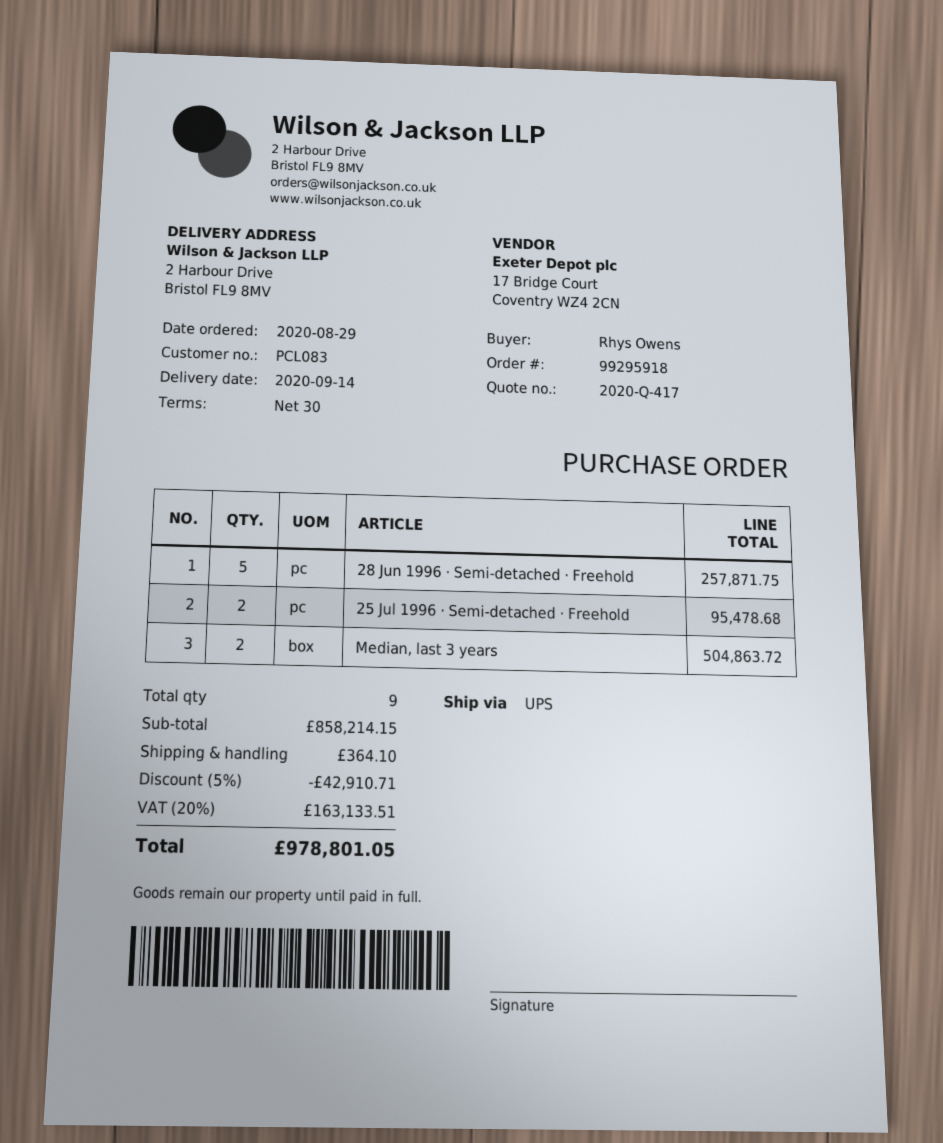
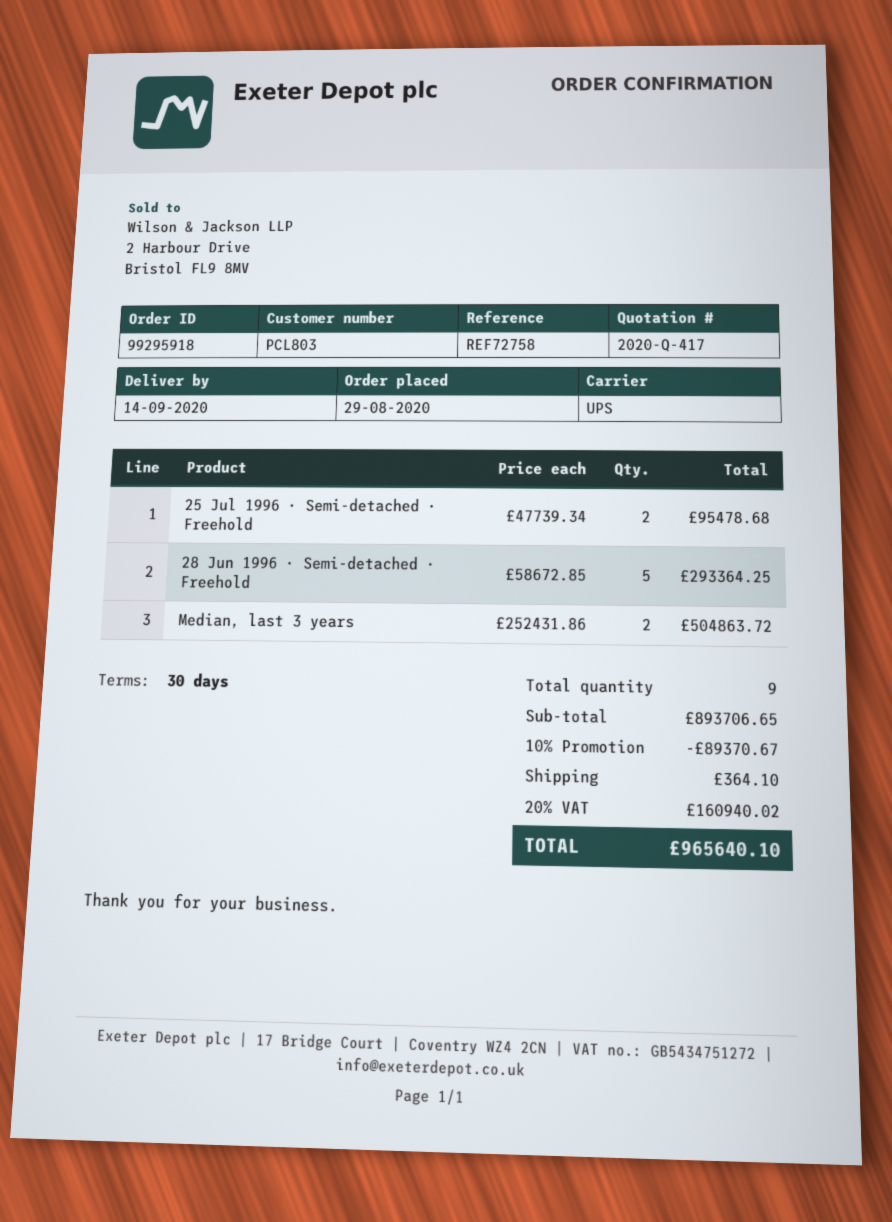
customer number: PCL083 -> PCL803
28 Jun 1996 · Semi-detached · Freehold: 5 for 257871.75 -> 5 for 293364.25
subtotal: 858214.15 -> 893706.65
discount: 5% = 42910.71 -> 10% = 89370.67
tax: 20% = 163133.51 -> 20% = 160940.02
total: 978801.05 -> 965640.10

